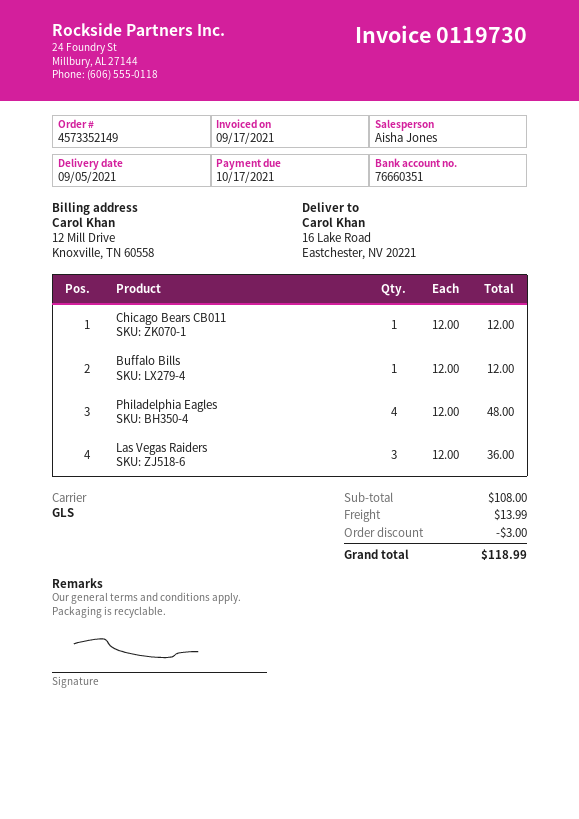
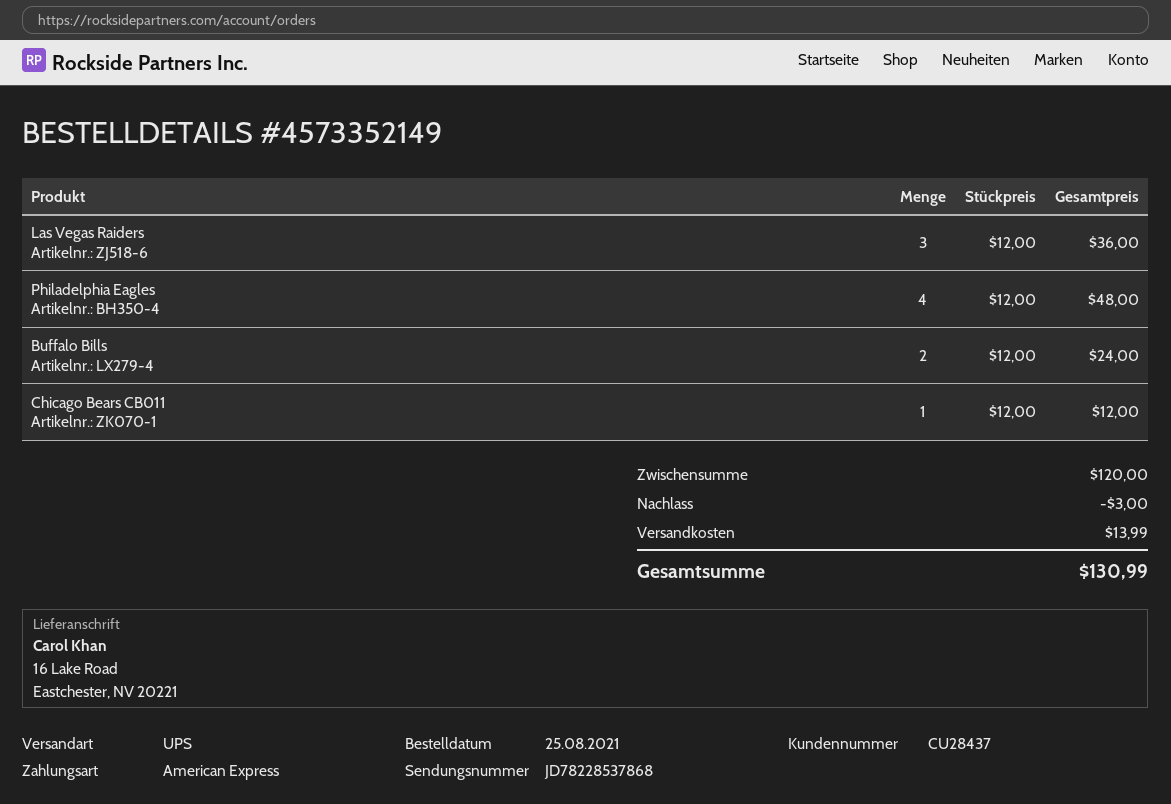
shipping method: GLS -> UPS
Buffalo Bills: 1 x 12.00 = 12.00 -> 2 x 12.00 = 24.00
subtotal: 108.00 -> 120.00
total: 118.99 -> 130.99

